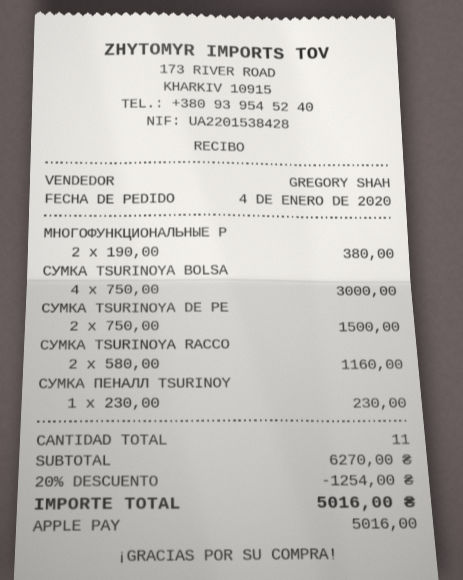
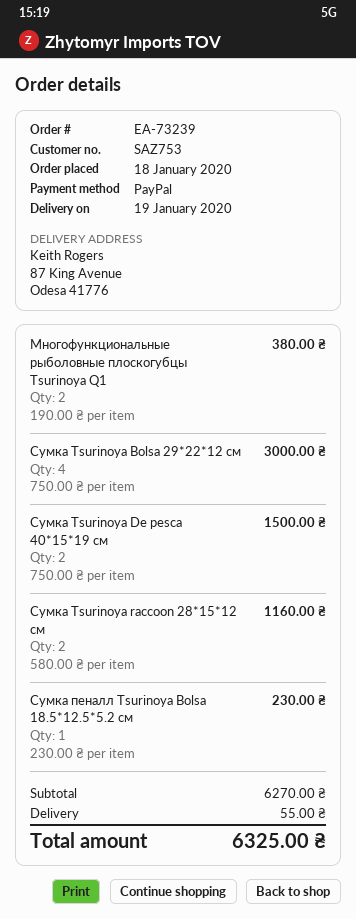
order date: 2020-01-04 -> 2020-01-18
payment method: Apple Pay -> PayPal
discount: 20% = 1254.00 -> none
shipping: none -> 55.00
total: 5016.00 -> 6325.00

